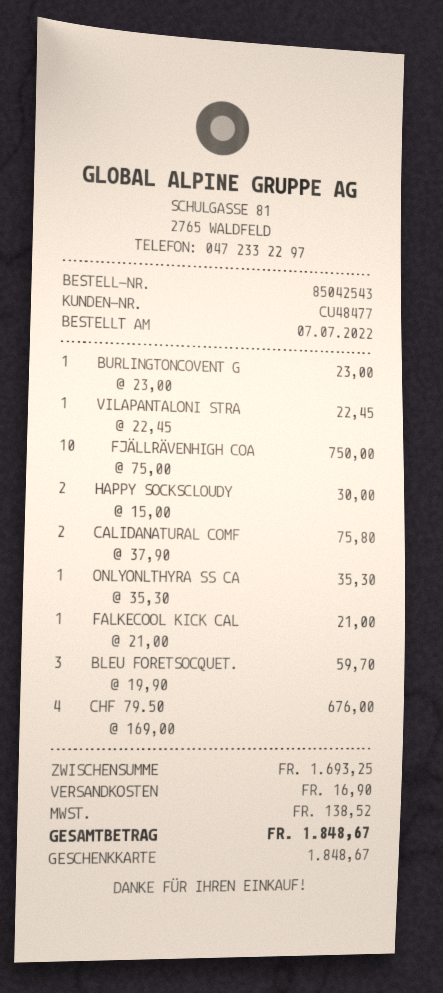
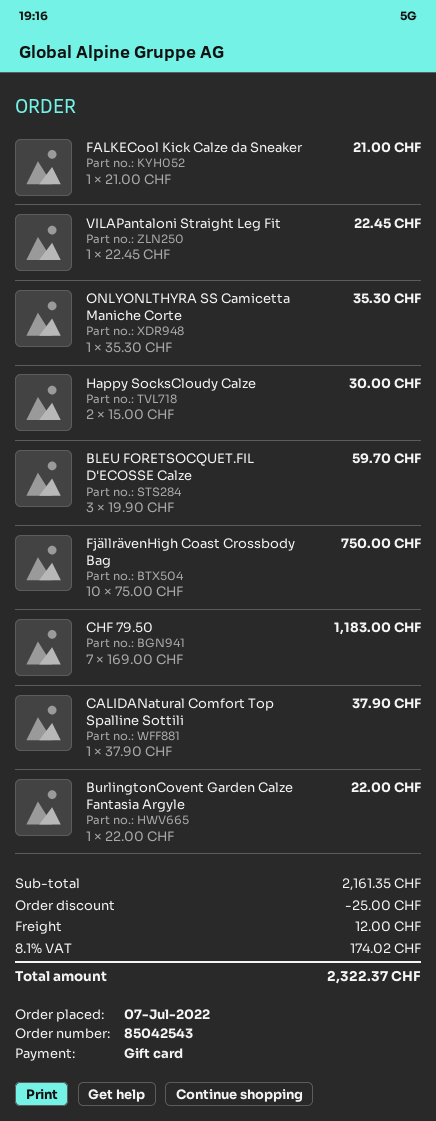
BURLINGTONCOVENT G: 1 x 23.00 = 23.00 -> 1 x 22.00 = 22.00
CALIDANATURAL COMF: 2 x 37.90 = 75.80 -> 1 x 37.90 = 37.90
CHF 79.50: 4 x 169.00 = 676.00 -> 7 x 169.00 = 1183.00
subtotal: 1693.25 -> 2161.35
discount: none -> 25.00
shipping: 16.90 -> 12.00
tax: 138.52 -> 174.02
total: 1848.67 -> 2322.37

